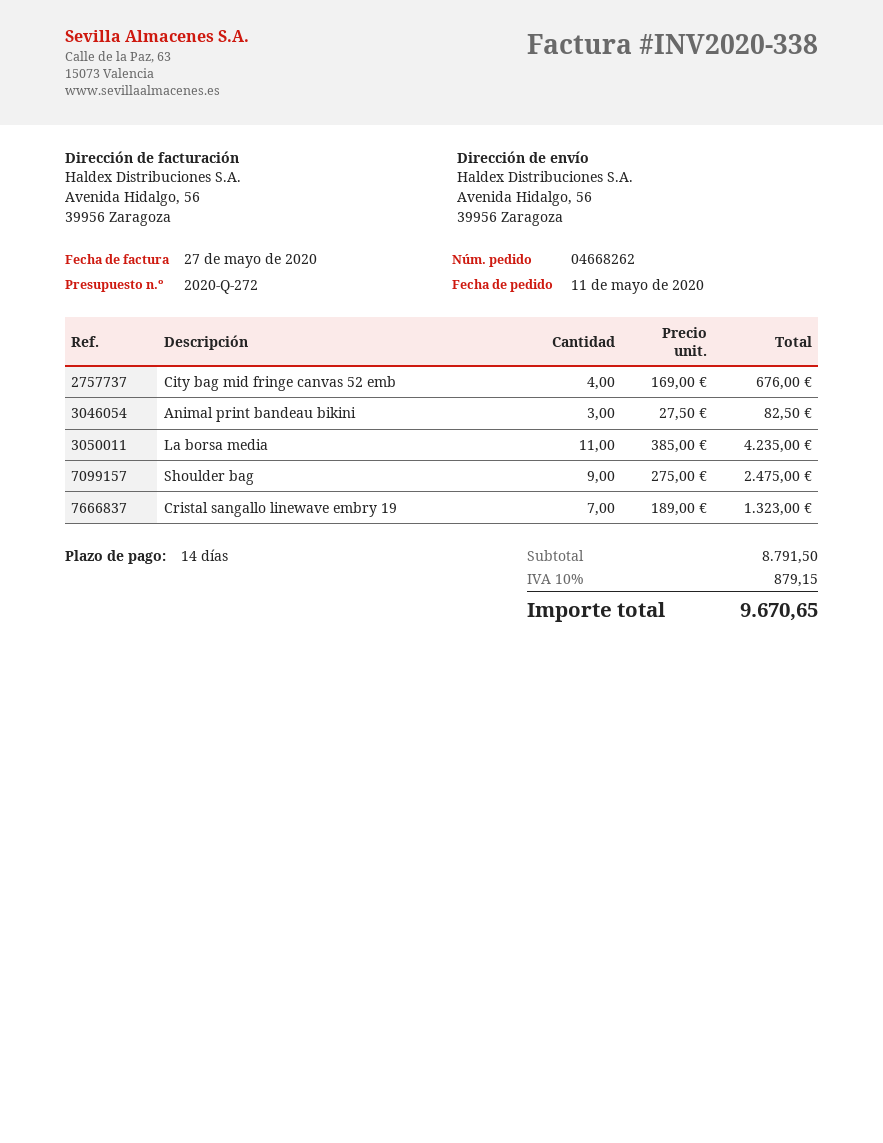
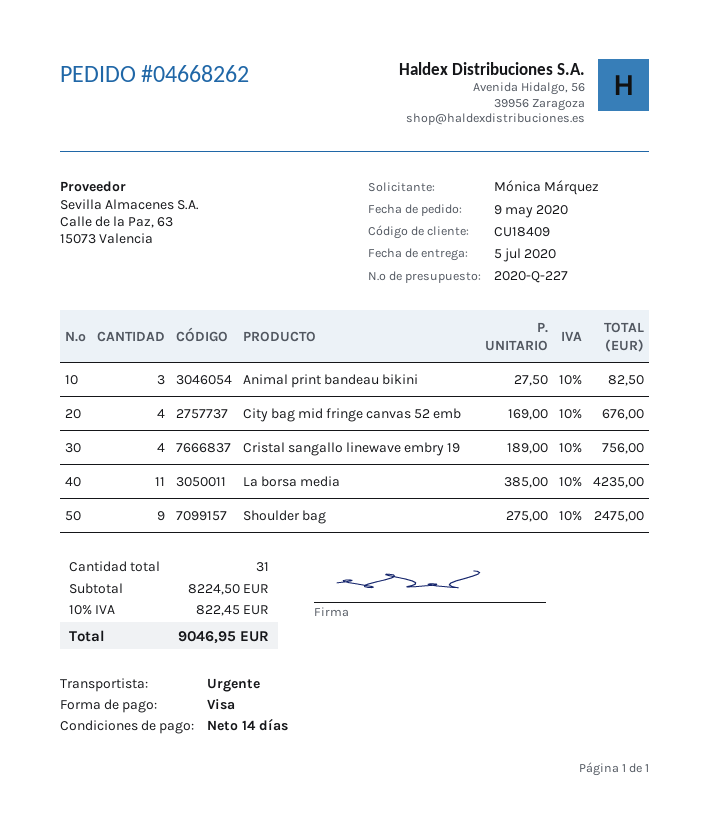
quote number: 2020-Q-272 -> 2020-Q-227
order date: 2020-05-11 -> 2020-05-09
Cristal sangallo linewave embry 19: 7 x 189.00 = 1323.00 -> 4 x 189.00 = 756.00
subtotal: 8791.50 -> 8224.50
tax: 10% = 879.15 -> 10% = 822.45
total: 9670.65 -> 9046.95

